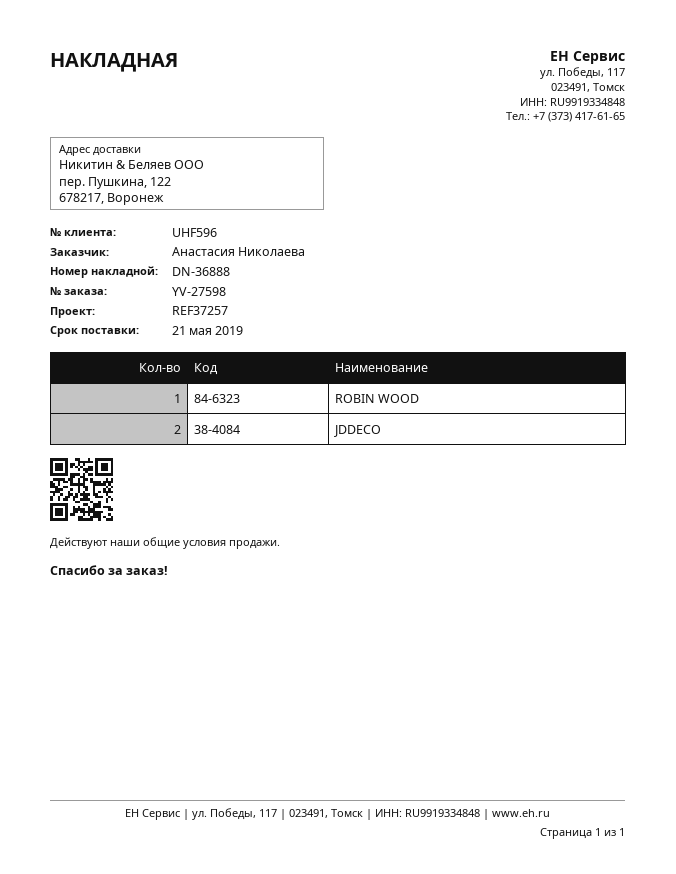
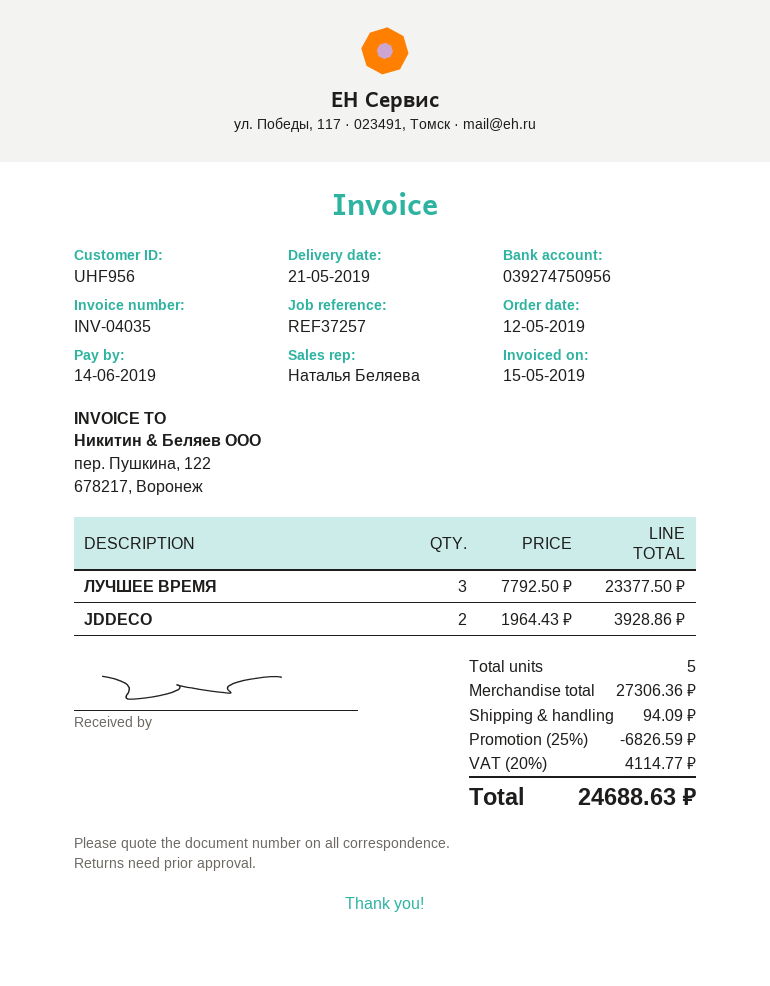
customer number: UHF596 -> UHF956
ROBIN WOOD: 1 -> none
ЛУЧШЕЕ ВРЕМЯ: none -> 3

